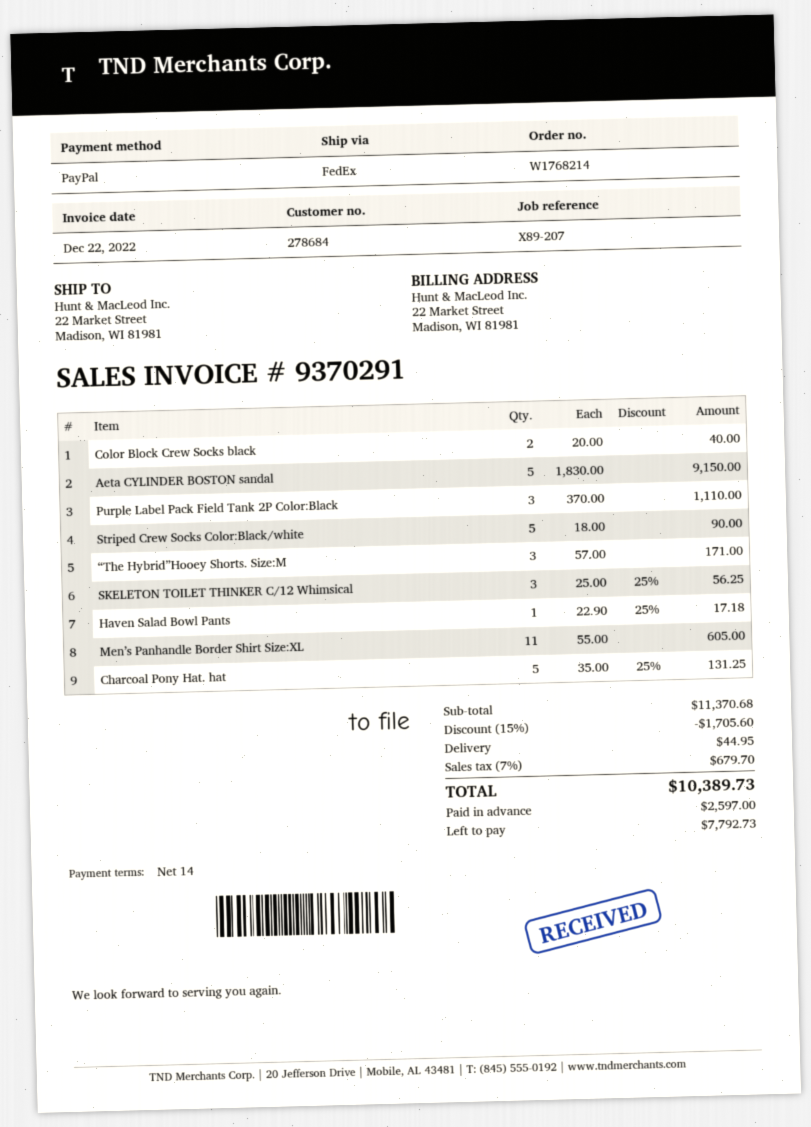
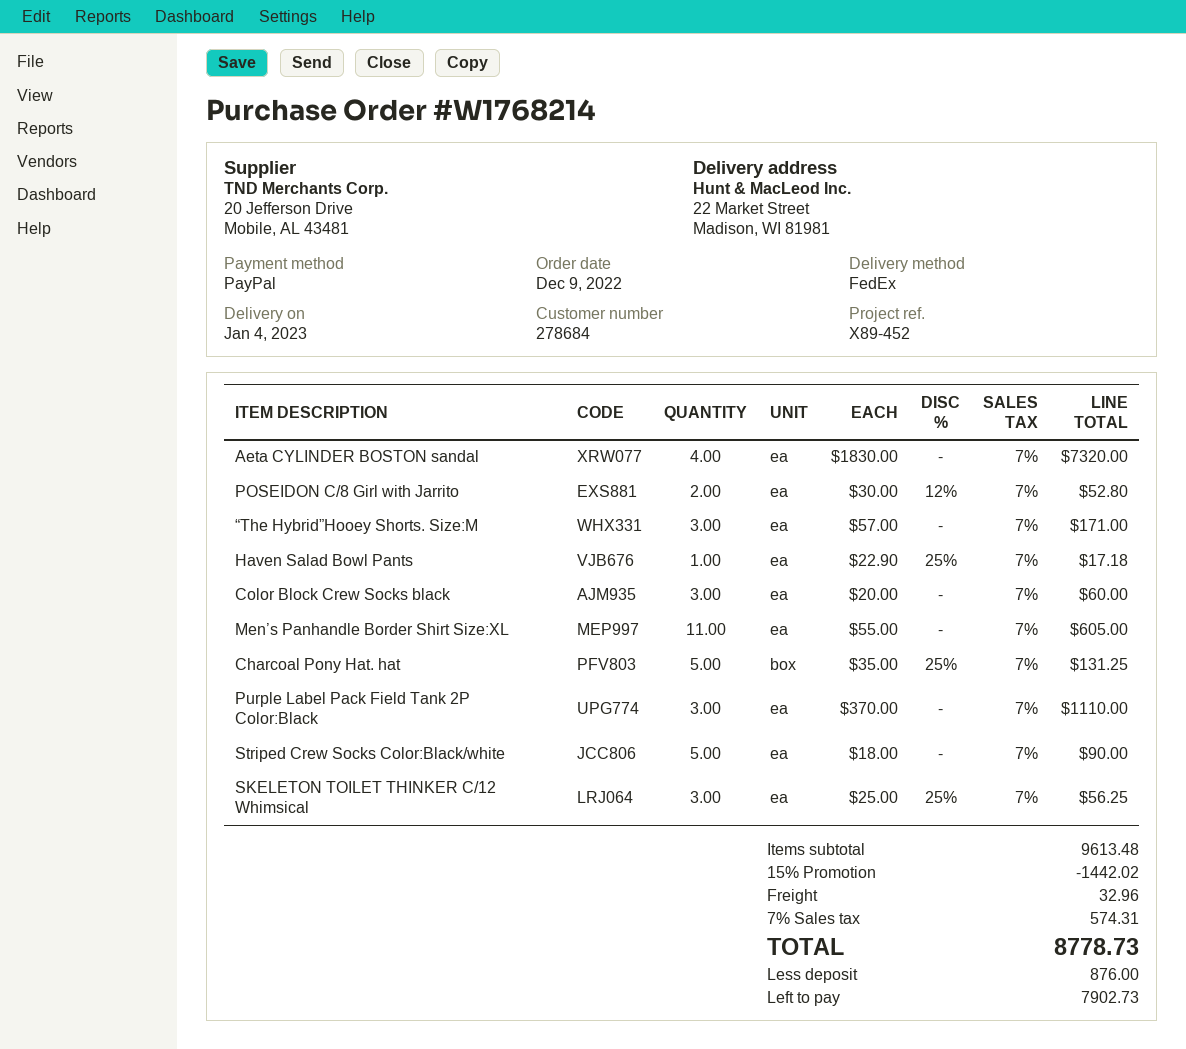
reference: X89-207 -> X89-452
Color Block Crew Socks black: 2 x 20.00 = 40.00 -> 3 x 20.00 = 60.00
Aeta CYLINDER BOSTON sandal: 5 x 1830.00 = 9150.00 -> 4 x 1830.00 = 7320.00
POSEIDON C/8 Girl with Jarrito: none -> 2 x 30.00 - 12% = 52.80
subtotal: 11370.68 -> 9613.48
discount: 15% = 1705.60 -> 15% = 1442.02
shipping: 44.95 -> 32.96
tax: 7% = 679.70 -> 7% = 574.31
total: 10389.73 -> 8778.73
deposit: 2597.00 -> 876.00
balance: 7792.73 -> 7902.73

